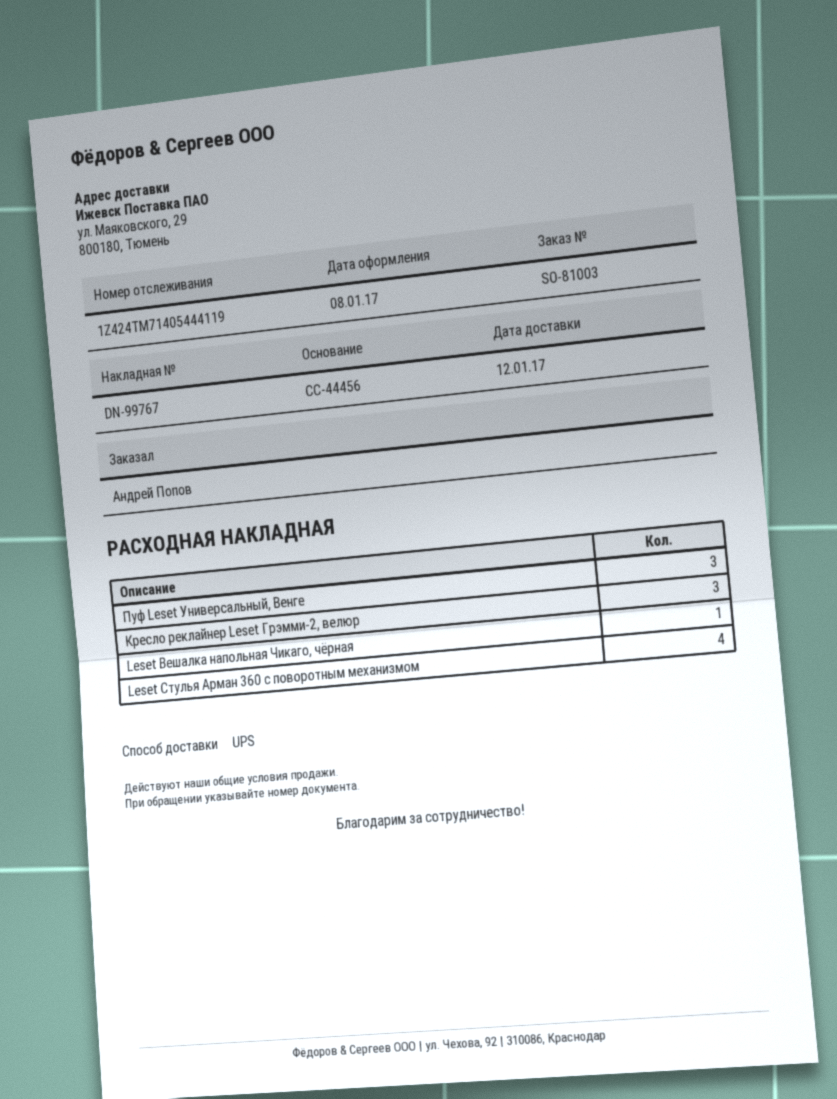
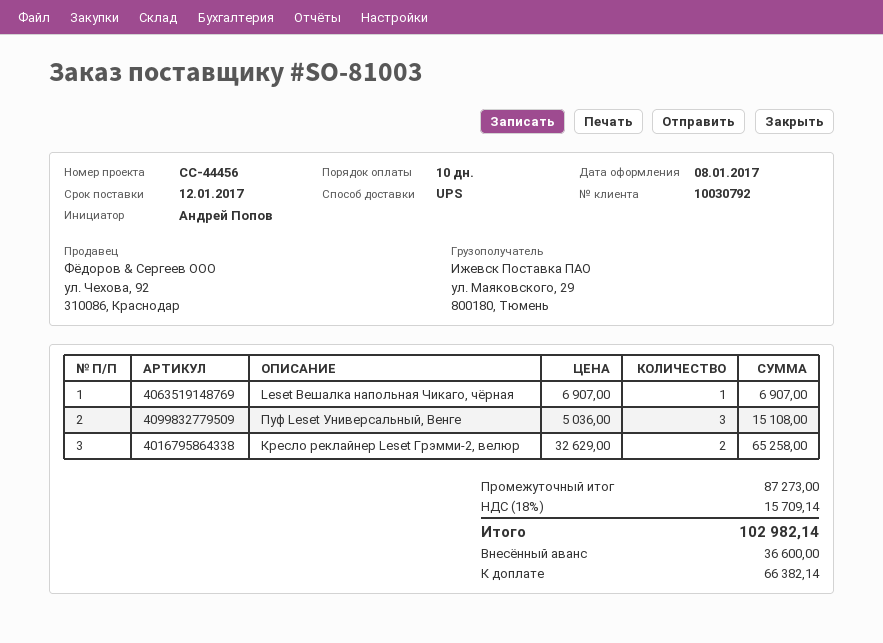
Кресло реклайнер Leset Грэмми-2, велюр: 3 -> 2
Leset Стулья Арман 360 с поворотным механизмом: 4 -> none

